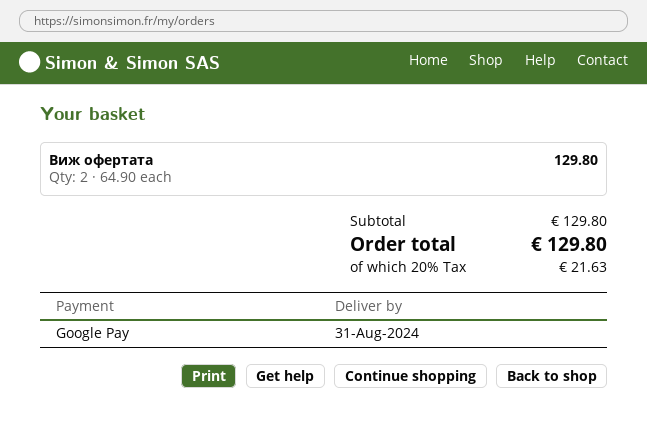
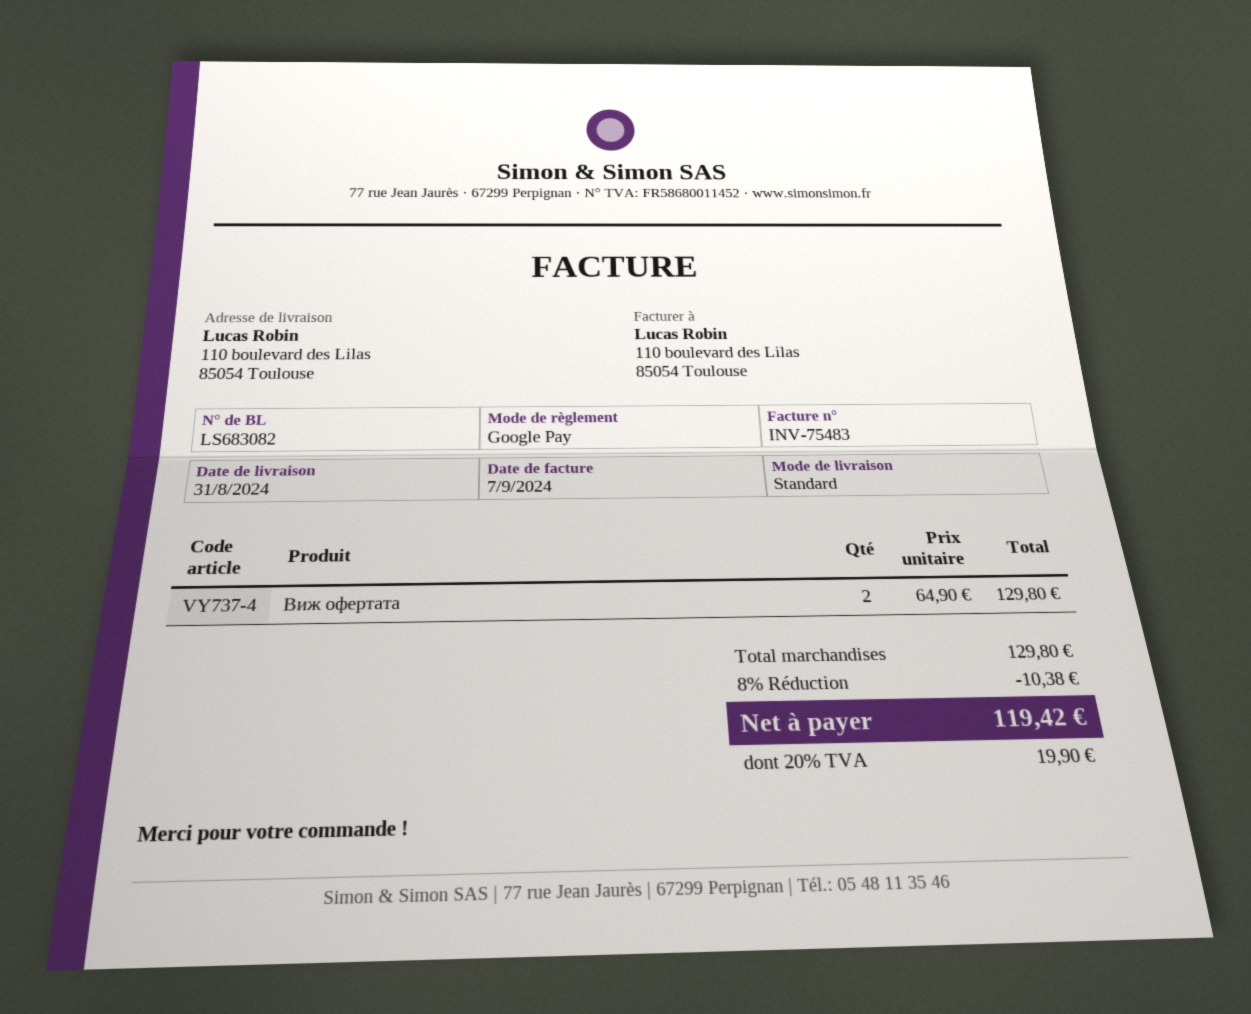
discount: none -> 8% = 10.38
tax: 20% = 21.63 -> 20% = 19.90
total: 129.80 -> 119.42

